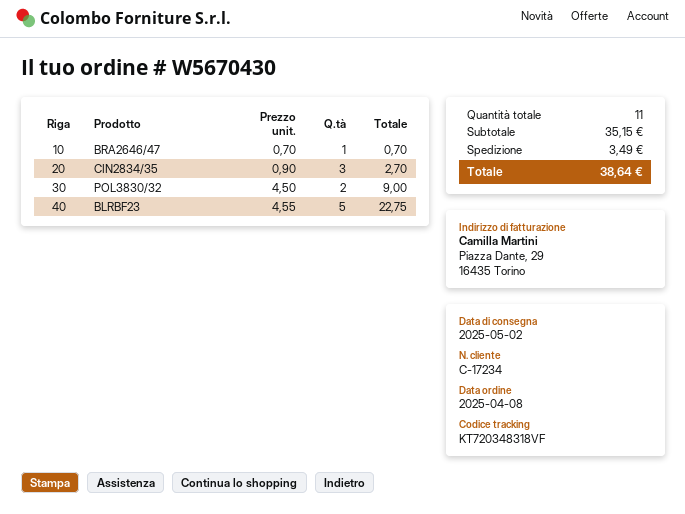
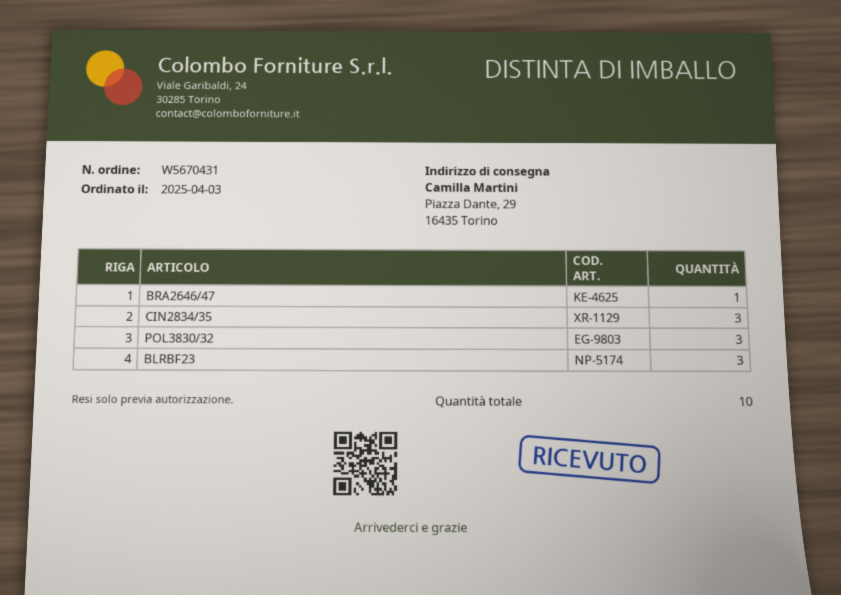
order number: W5670430 -> W5670431
order date: 2025-04-08 -> 2025-04-03
POL3830/32: 2 -> 3
BLRBF23: 5 -> 3
total quantity: 11 -> 10

